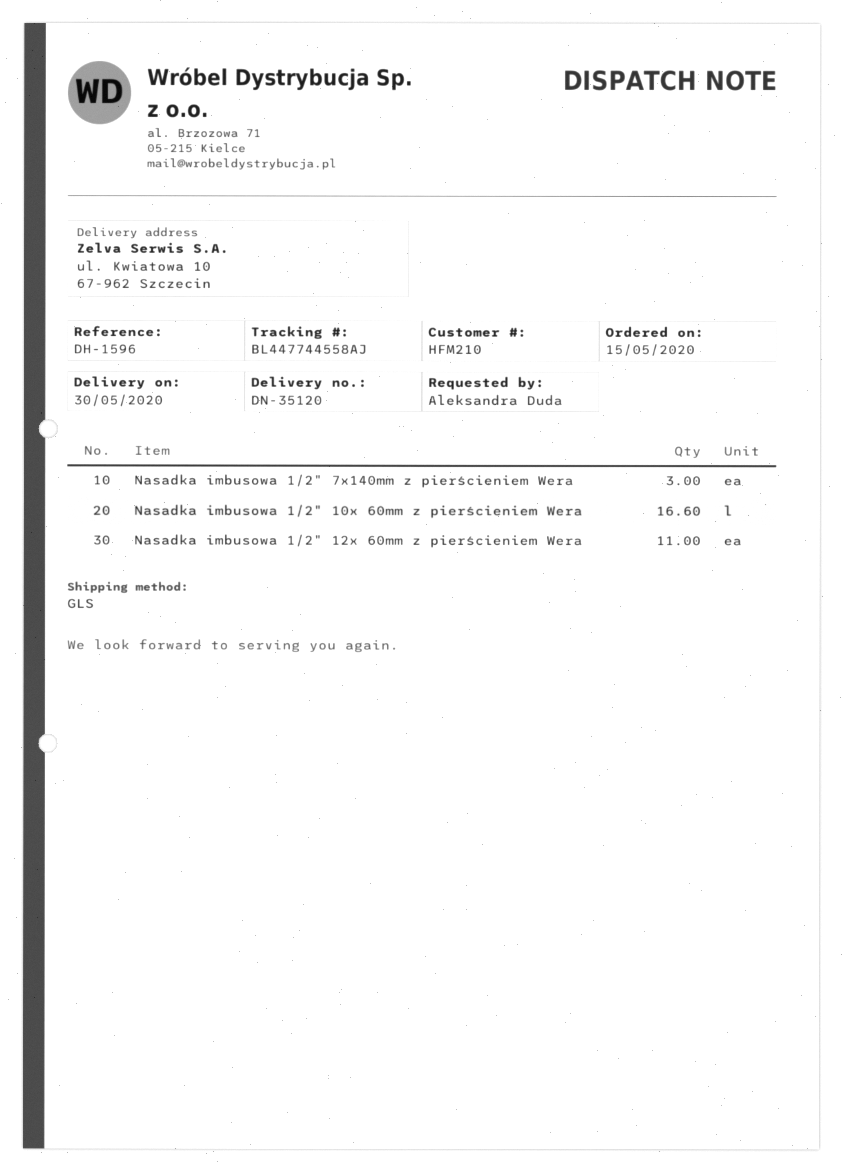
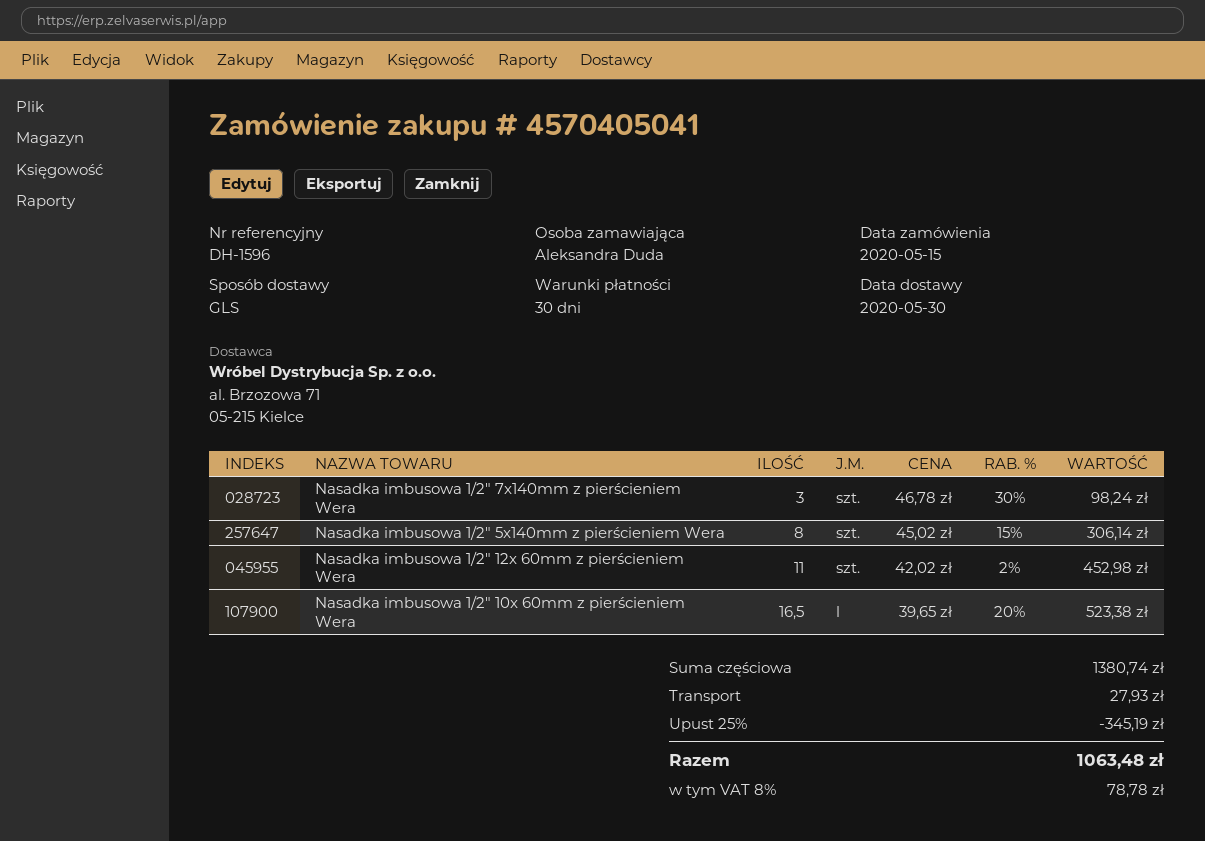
Nasadka imbusowa 1/2" 10x 60mm z pierścieniem Wera: 16.6 -> 16.5
Nasadka imbusowa 1/2" 5x140mm z pierścieniem Wera: none -> 8

